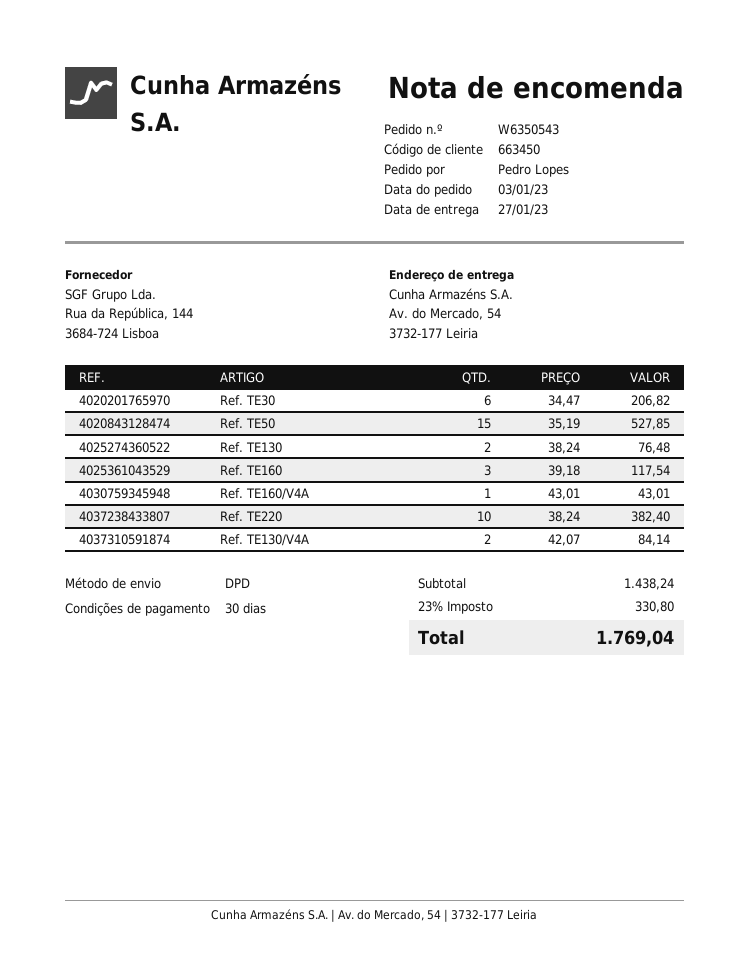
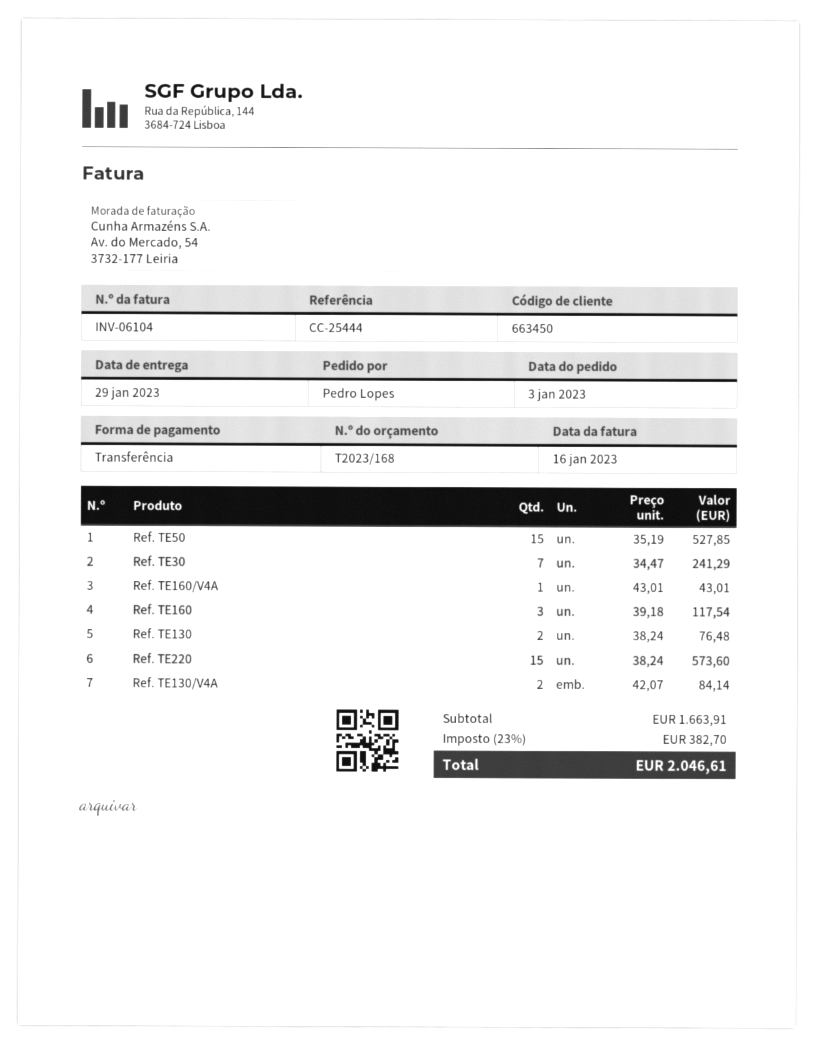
delivery date: 2023-01-27 -> 2023-01-29
Ref. TE30: 6 x 34.47 = 206.82 -> 7 x 34.47 = 241.29
Ref. TE220: 10 x 38.24 = 382.40 -> 15 x 38.24 = 573.60
subtotal: 1438.24 -> 1663.91
tax: 23% = 330.80 -> 23% = 382.70
total: 1769.04 -> 2046.61

